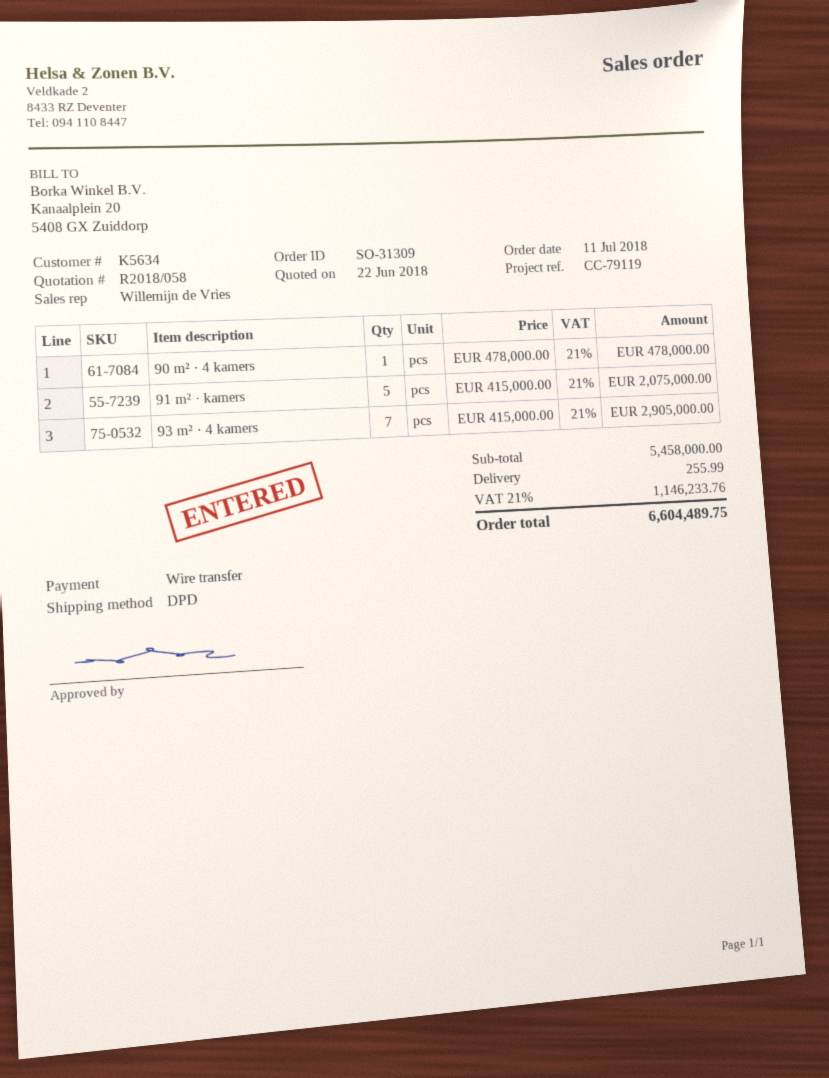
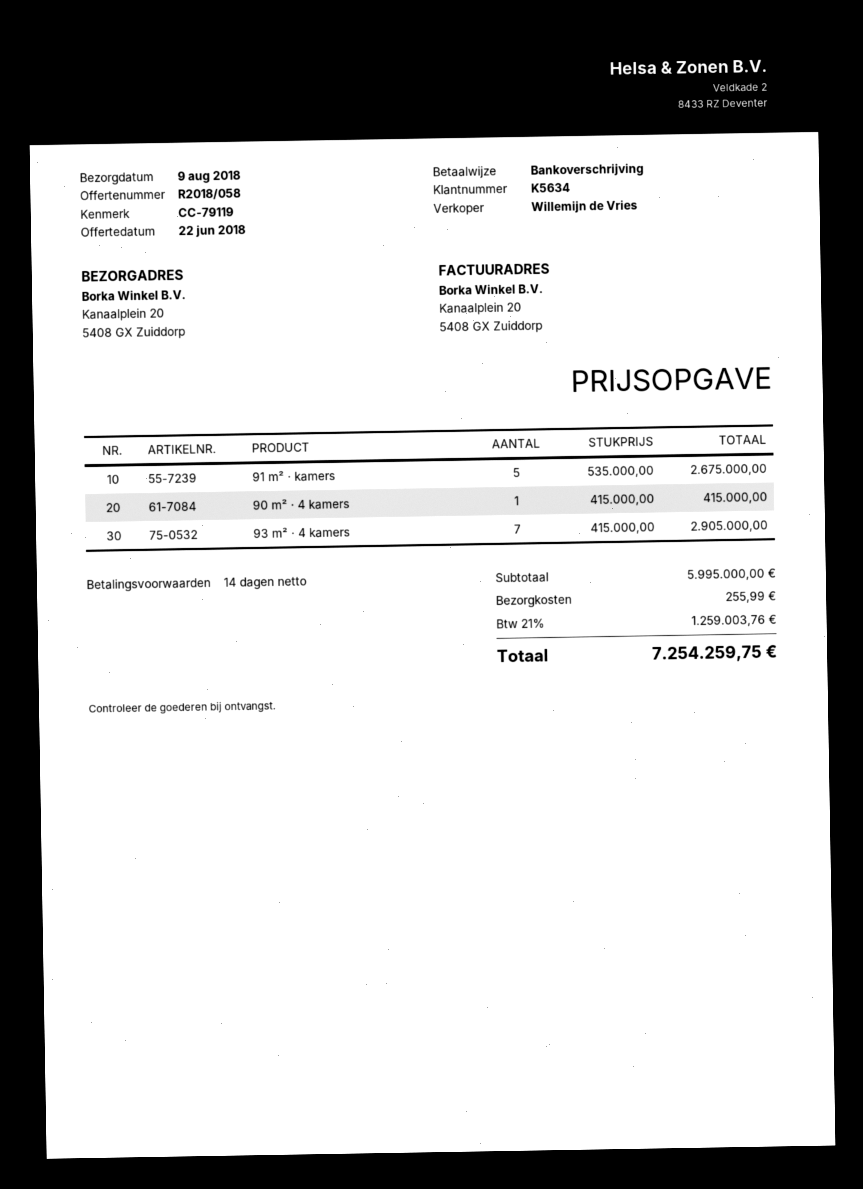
90 m² · 4 kamers: 1 x 478000.00 = 478000.00 -> 1 x 415000.00 = 415000.00
91 m² · kamers: 5 x 415000.00 = 2075000.00 -> 5 x 535000.00 = 2675000.00
subtotal: 5458000.00 -> 5995000.00
tax: 21% = 1146233.76 -> 21% = 1259003.76
total: 6604489.75 -> 7254259.75

